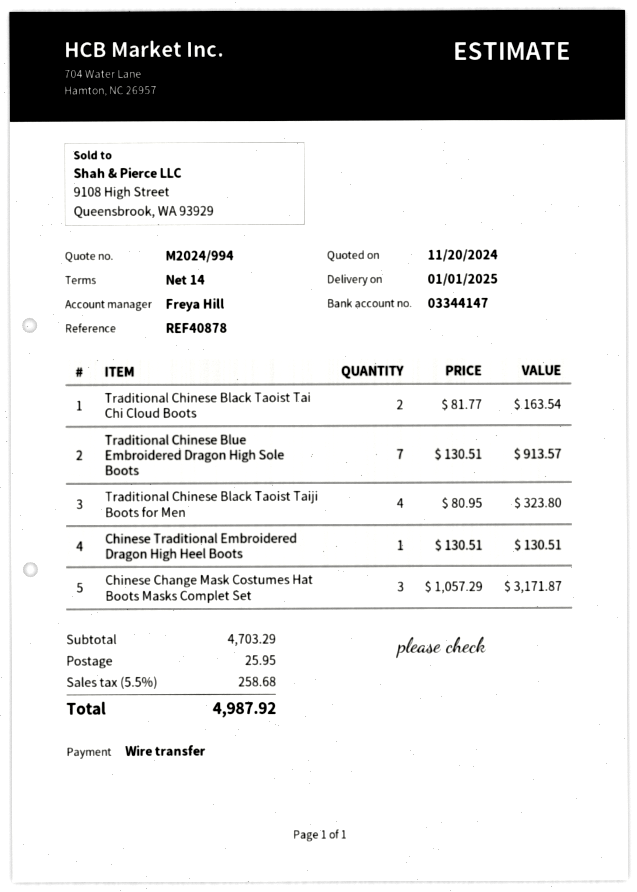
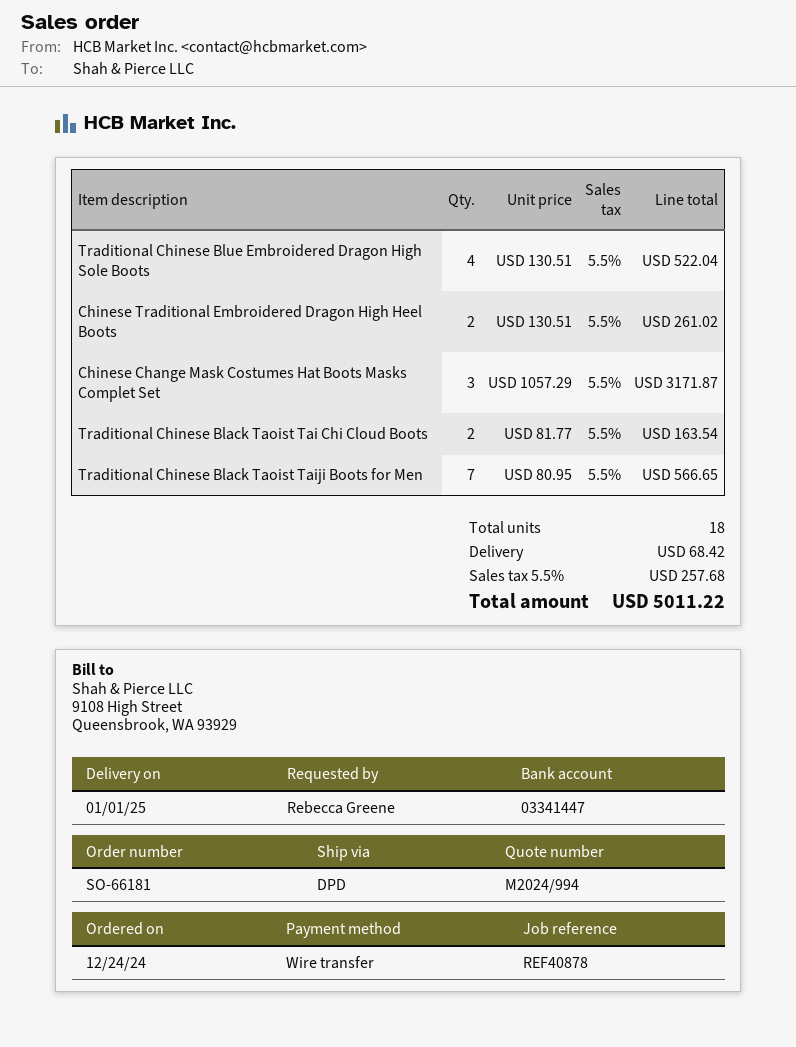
bank account: 03344147 -> 03341447
Traditional Chinese Blue Embroidered Dragon High Sole Boots: 7 x 130.51 = 913.57 -> 4 x 130.51 = 522.04
Traditional Chinese Black Taoist Taiji Boots for Men: 4 x 80.95 = 323.80 -> 7 x 80.95 = 566.65
Chinese Traditional Embroidered Dragon High Heel Boots: 1 x 130.51 = 130.51 -> 2 x 130.51 = 261.02
shipping: 25.95 -> 68.42
tax: 5.5% = 258.68 -> 5.5% = 257.68
total: 4987.92 -> 5011.22

